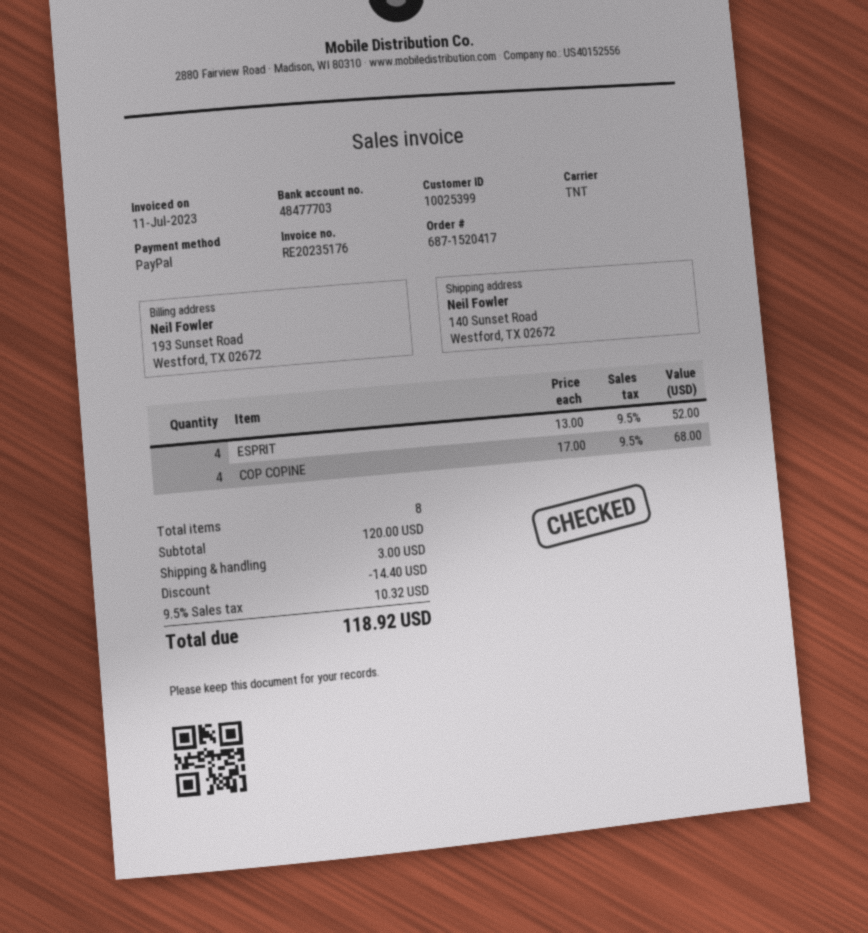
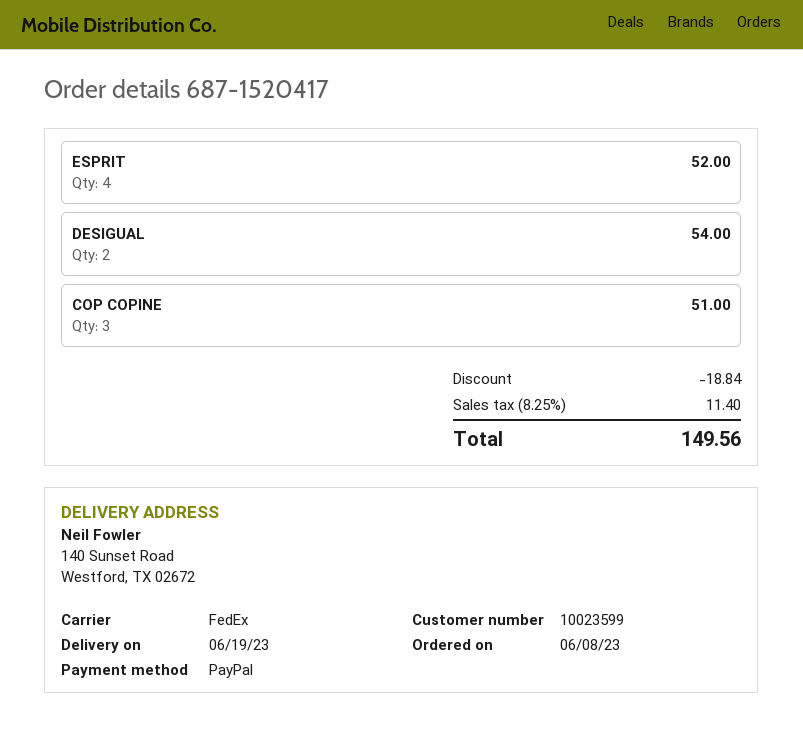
customer number: 10025399 -> 10023599
shipping method: TNT -> FedEx
COP COPINE: 4 for 68.00 -> 3 for 51.00
DESIGUAL: none -> 2 for 54.00
discount: 14.40 -> 18.84
shipping: 3.00 -> none
tax: 9.5% = 10.32 -> 8.25% = 11.40
total: 118.92 -> 149.56

